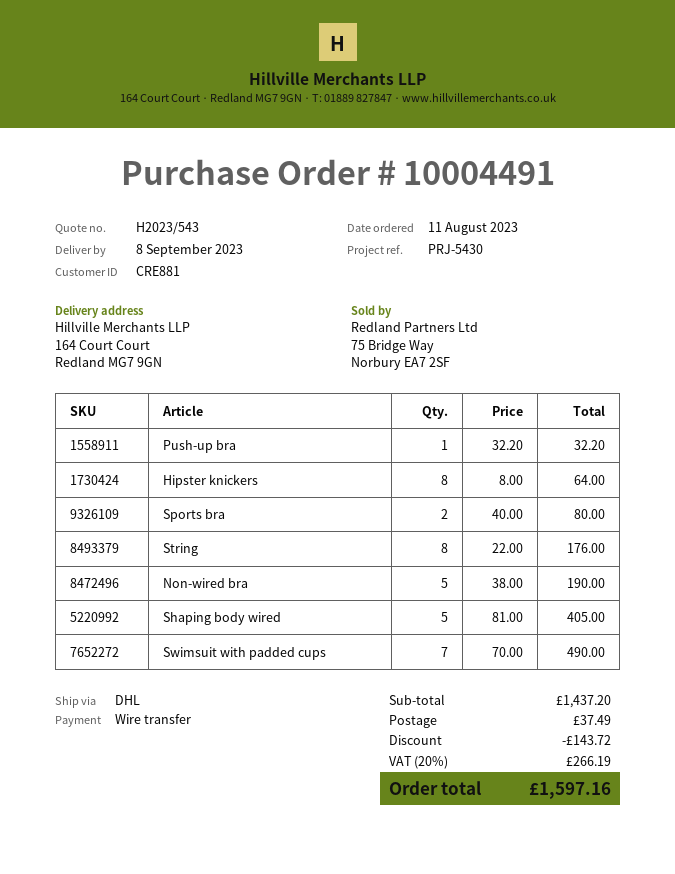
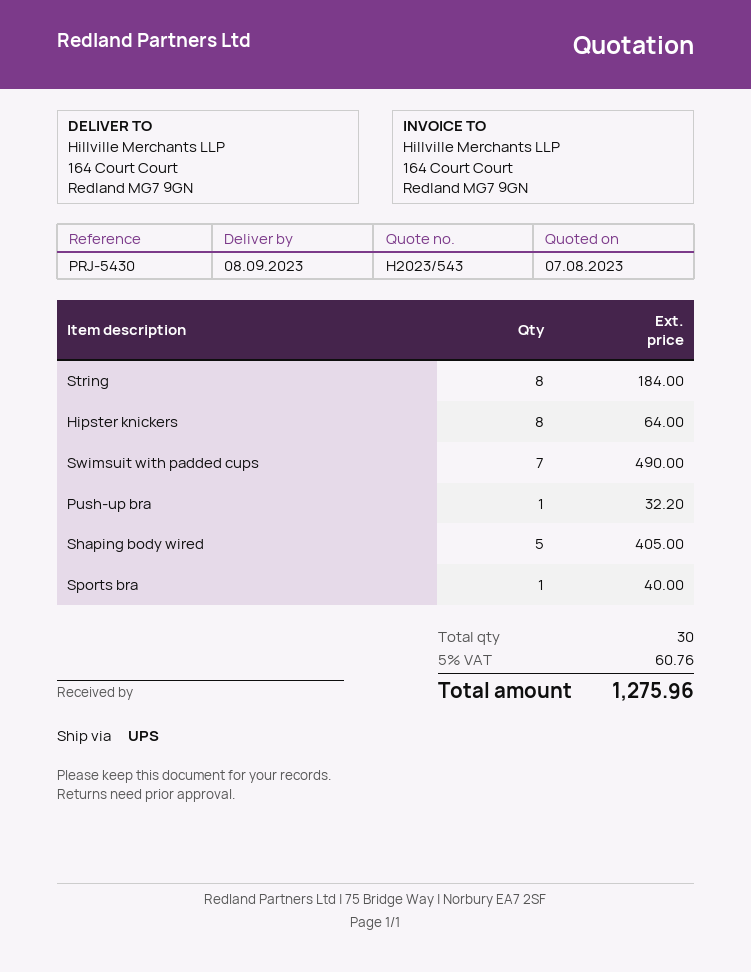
shipping method: DHL -> UPS
Sports bra: 2 for 80.00 -> 1 for 40.00
String: 8 for 176.00 -> 8 for 184.00
Non-wired bra: 5 for 190.00 -> none
discount: 143.72 -> none
shipping: 37.49 -> none
tax: 20% = 266.19 -> 5% = 60.76
total: 1597.16 -> 1275.96

